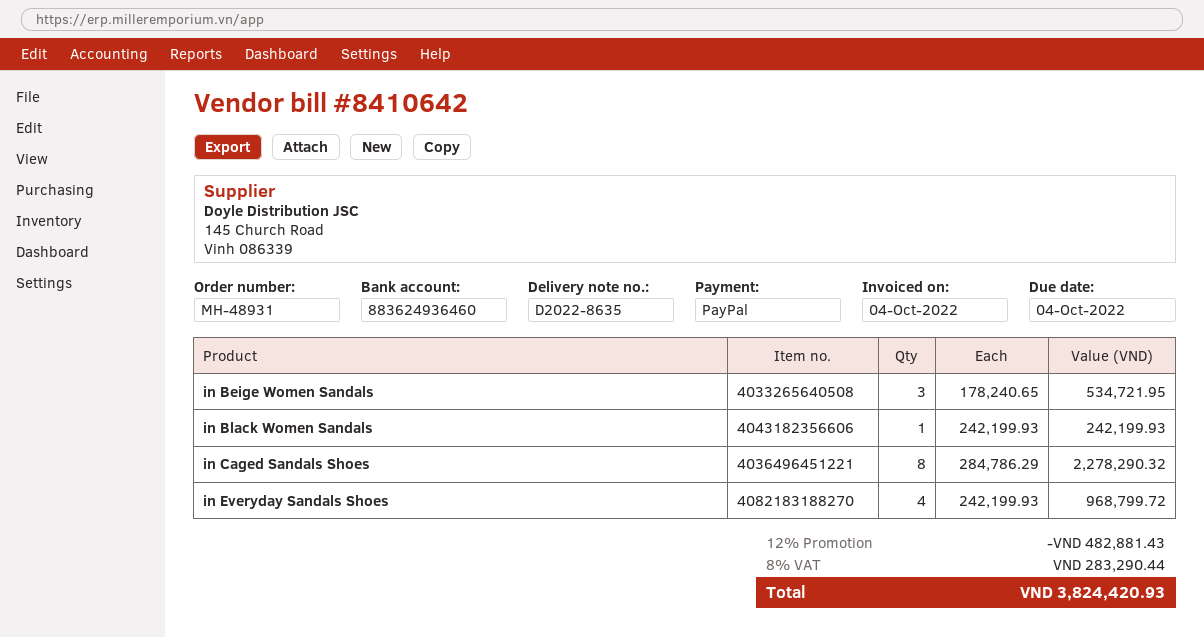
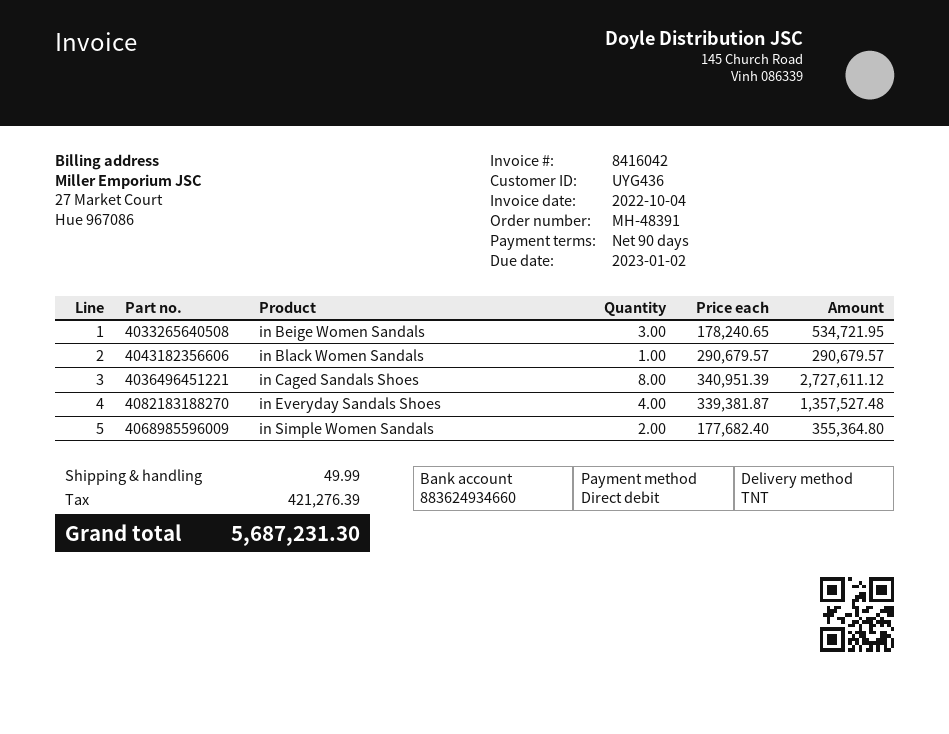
order number: MH-48931 -> MH-48391
invoice number: 8410642 -> 8416042
due date: 2022-10-04 -> 2023-01-02
payment method: PayPal -> direct debit
bank account: 883624936460 -> 883624934660
in Black Women Sandals: 1 x 242199.93 = 242199.93 -> 1 x 290679.57 = 290679.57
in Caged Sandals Shoes: 8 x 284786.29 = 2278290.32 -> 8 x 340951.39 = 2727611.12
in Everyday Sandals Shoes: 4 x 242199.93 = 968799.72 -> 4 x 339381.87 = 1357527.48
in Simple Women Sandals: none -> 2 x 177682.40 = 355364.80
discount: 12% = 482881.43 -> none
shipping: none -> 49.99
tax: 283290.44 -> 421276.39
total: 3824420.93 -> 5687231.30

